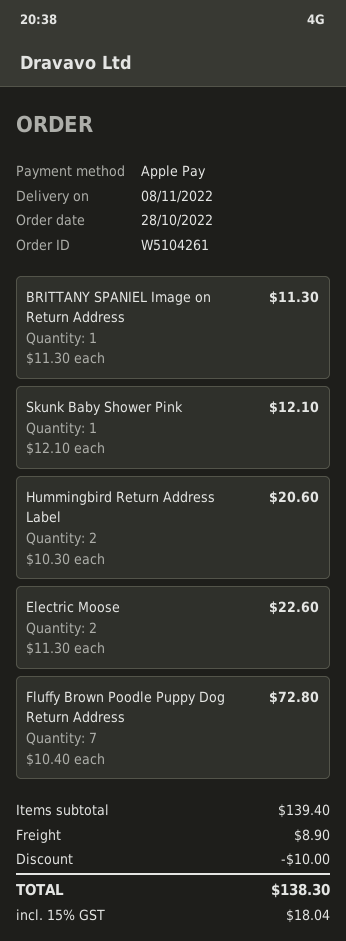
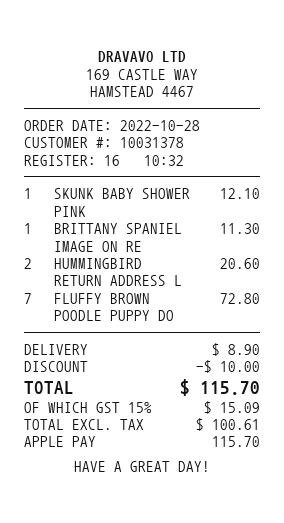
Electric Moose: 2 for 22.60 -> none
tax: 15% = 18.04 -> 15% = 15.09
total: 138.30 -> 115.70

